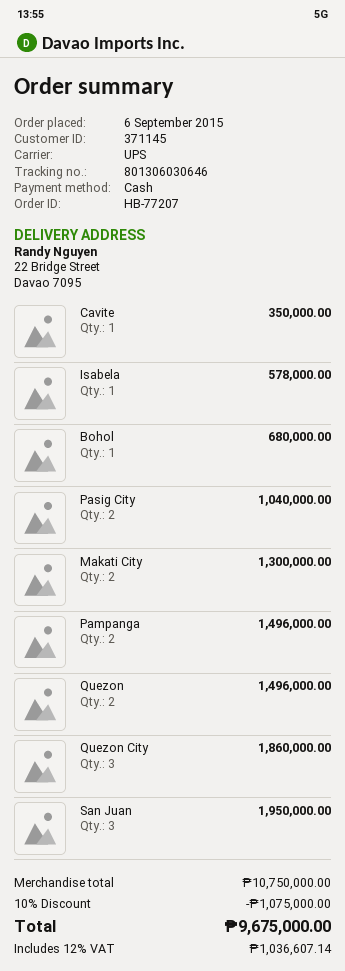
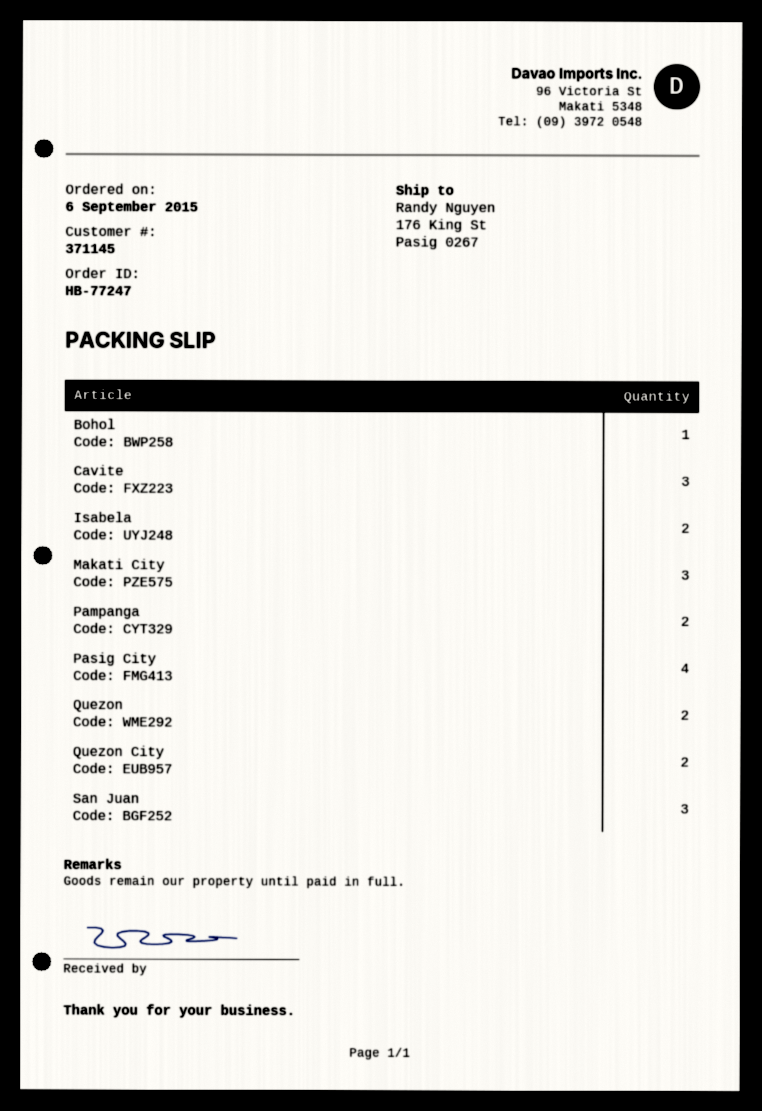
order number: HB-77207 -> HB-77247
ship to: 22 Bridge Street, Davao 7095 -> 176 King St, Pasig 0267
Cavite: 1 -> 3
Isabela: 1 -> 2
Pasig City: 2 -> 4
Makati City: 2 -> 3
Quezon City: 3 -> 2

